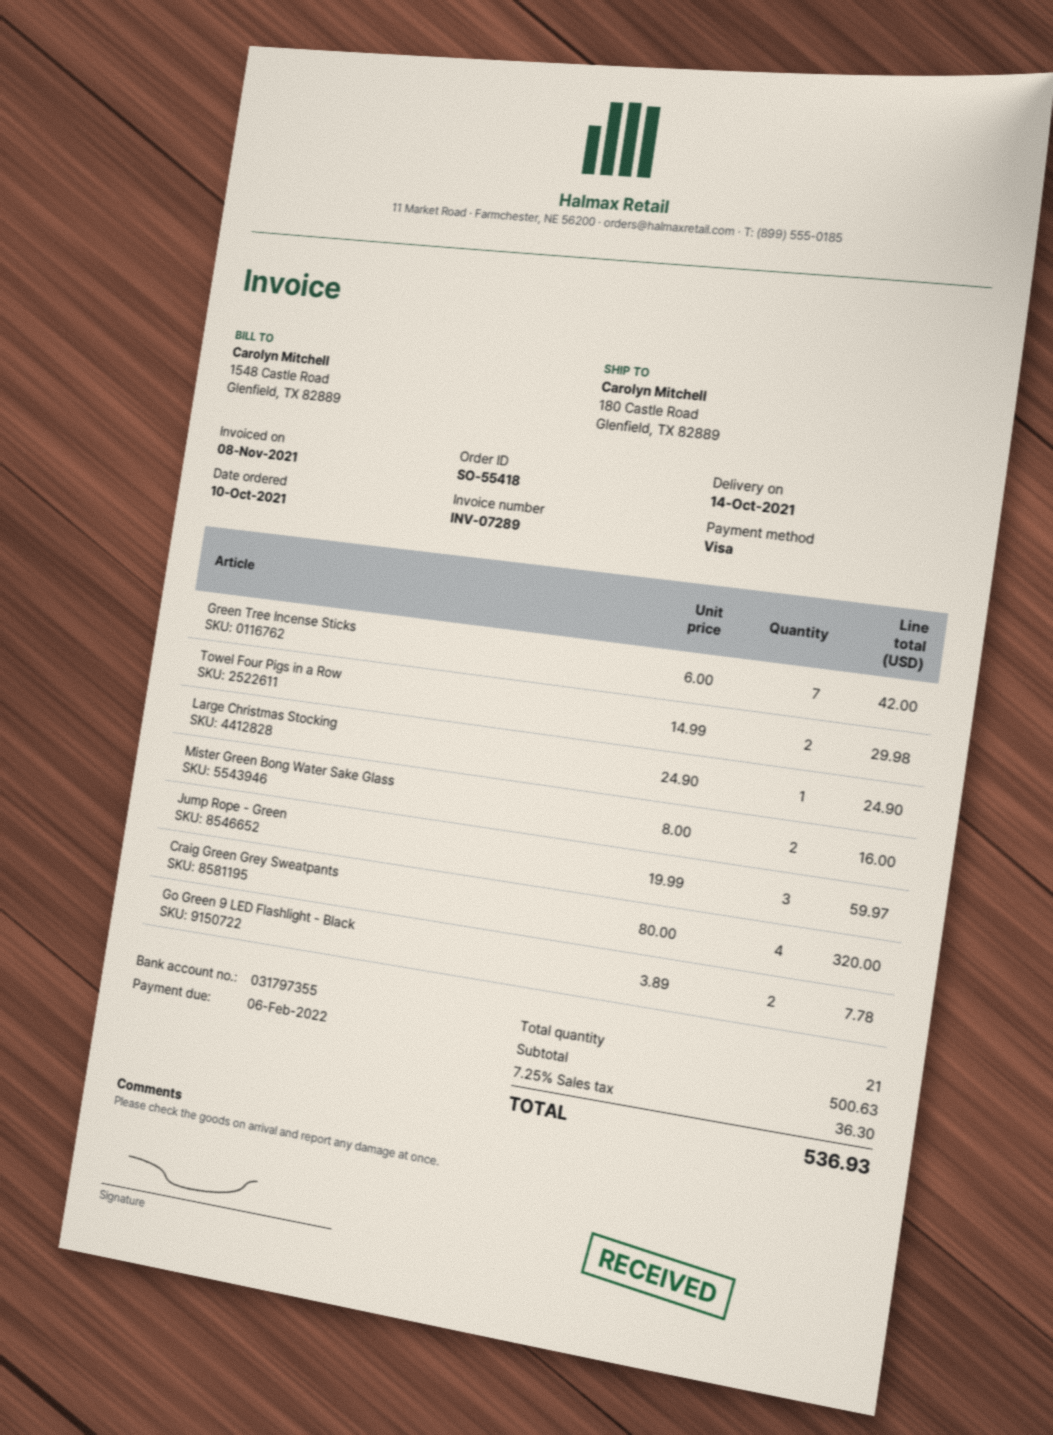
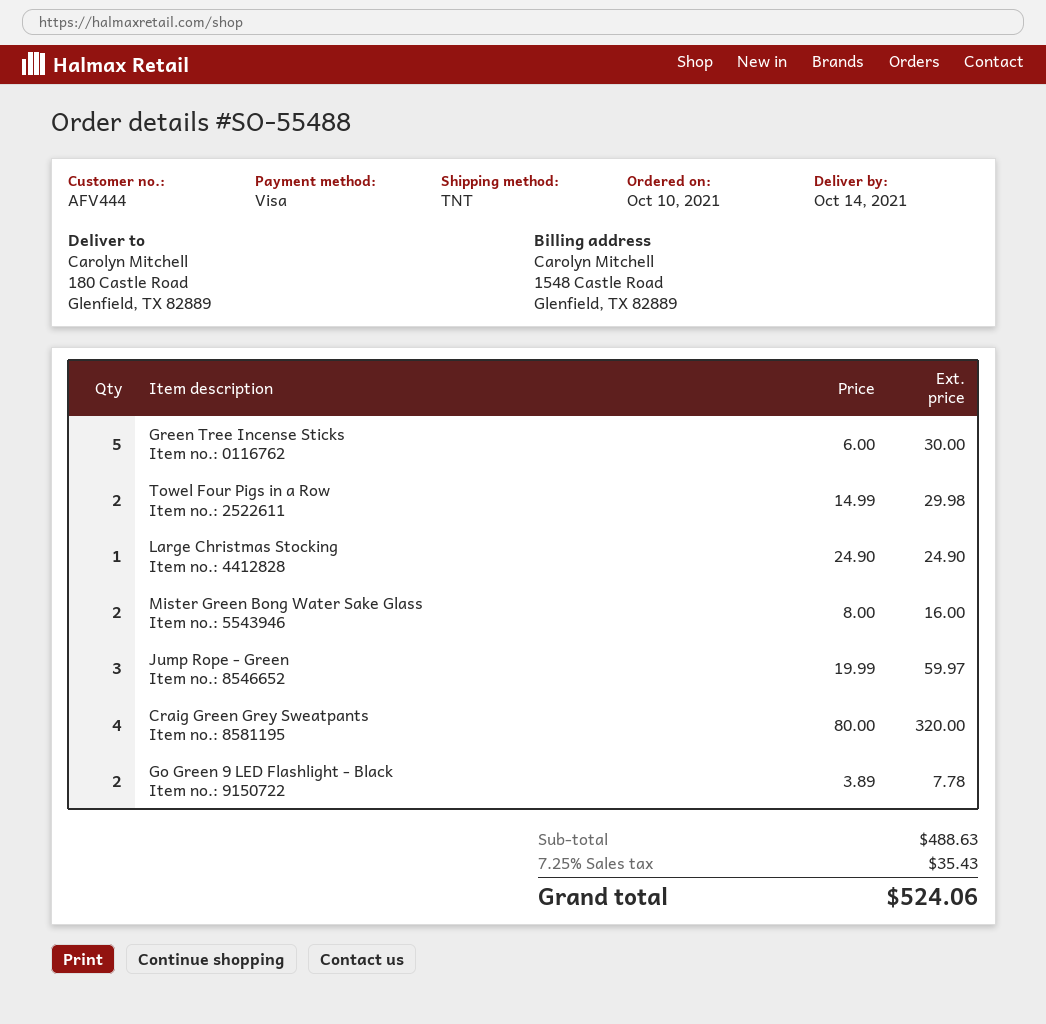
order number: SO-55418 -> SO-55488
Green Tree Incense Sticks: 7 x 6.00 = 42.00 -> 5 x 6.00 = 30.00
subtotal: 500.63 -> 488.63
tax: 7.25% = 36.30 -> 7.25% = 35.43
total: 536.93 -> 524.06

